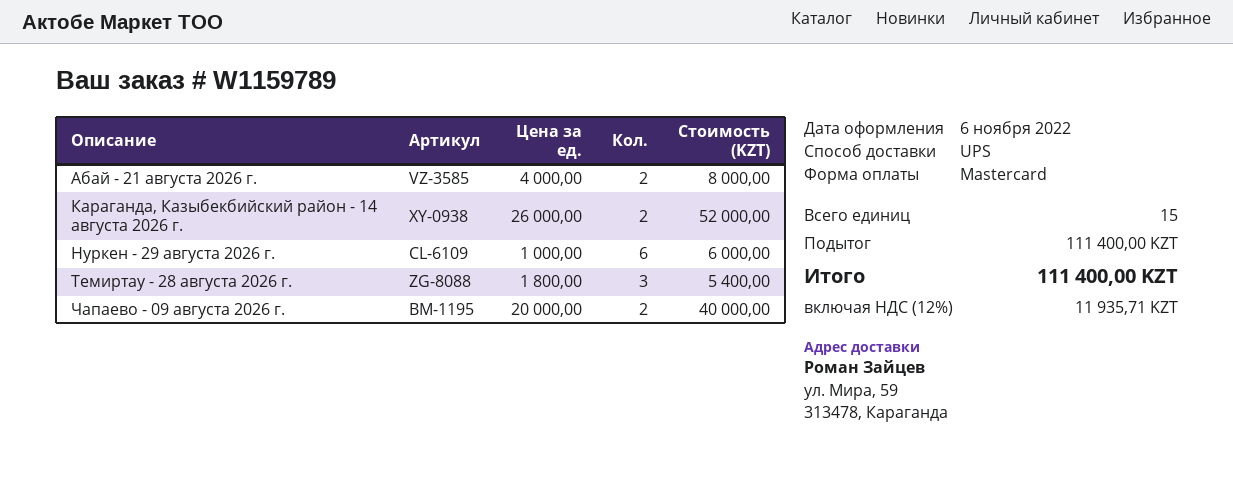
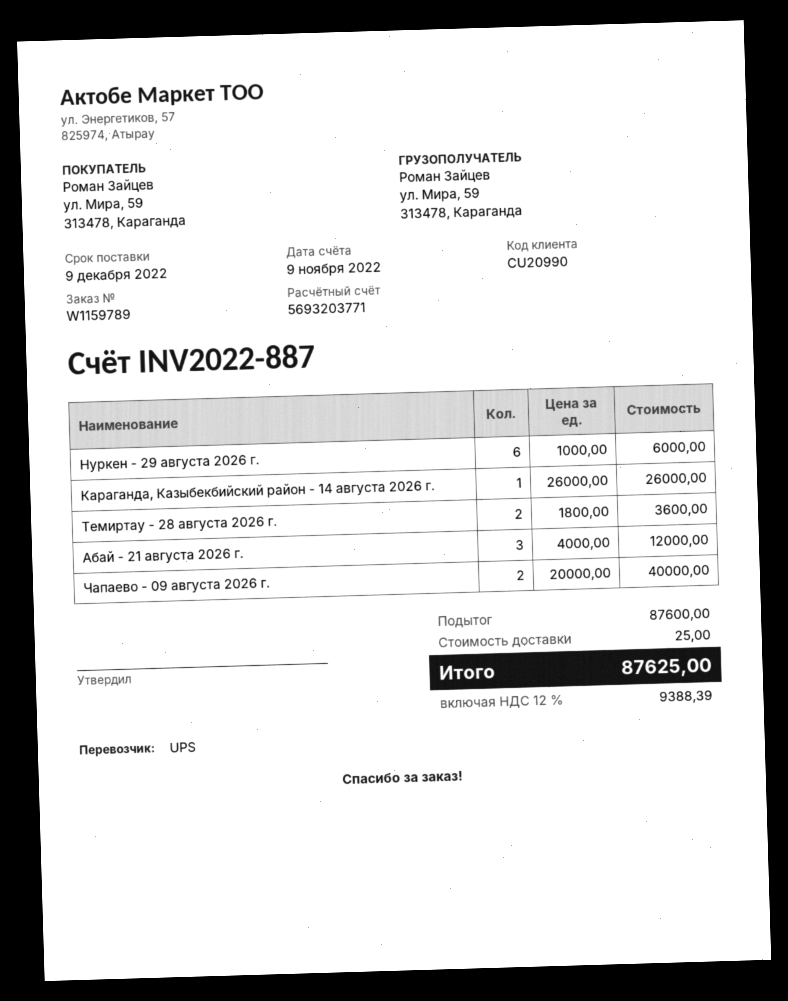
Абай - 21 августа 2026 г.: 2 x 4000.00 = 8000.00 -> 3 x 4000.00 = 12000.00
Караганда, Казыбекбийский район - 14 августа 2026 г.: 2 x 26000.00 = 52000.00 -> 1 x 26000.00 = 26000.00
Темиртау - 28 августа 2026 г.: 3 x 1800.00 = 5400.00 -> 2 x 1800.00 = 3600.00
subtotal: 111400.00 -> 87600.00
shipping: none -> 25.00
tax: 12% = 11935.71 -> 12% = 9388.39
total: 111400.00 -> 87625.00

